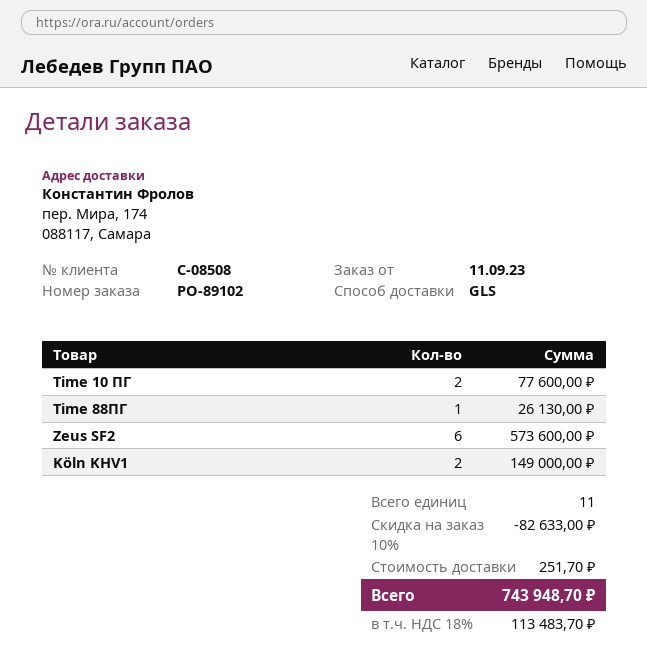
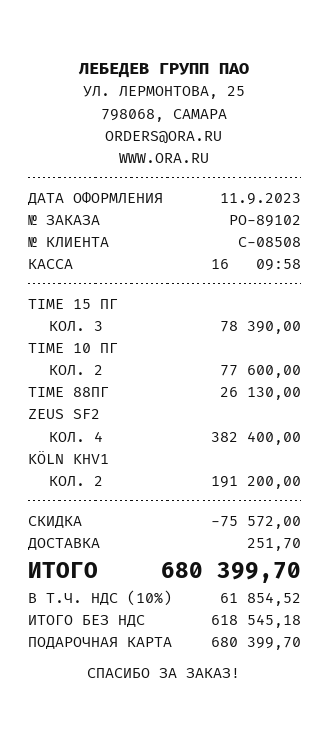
Zeus SF2: 6 for 573600.00 -> 4 for 382400.00
Köln KHV1: 2 for 149000.00 -> 2 for 191200.00
TIME 15 ПГ: none -> 3 for 78390.00
discount: 82633.00 -> 75572.00
tax: 18% = 113483.70 -> 10% = 61854.52
total: 743948.70 -> 680399.70

